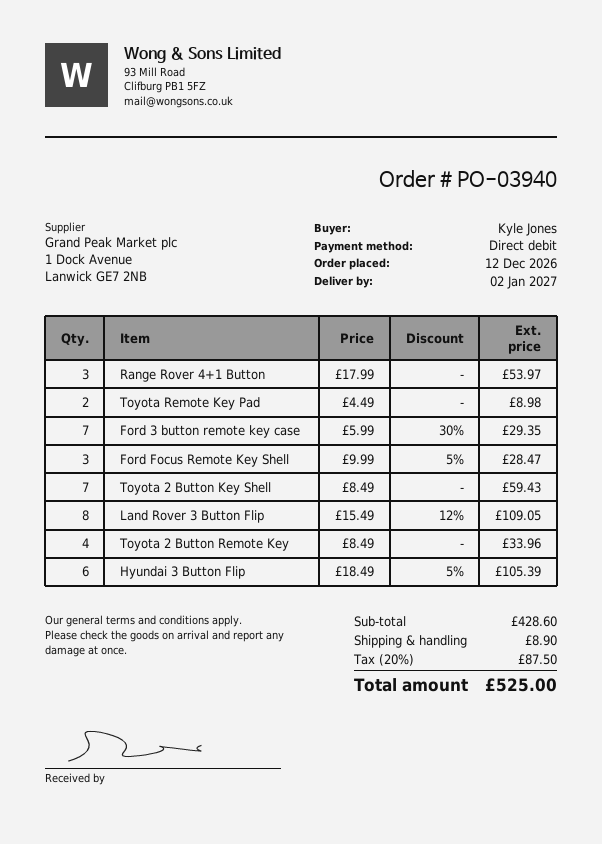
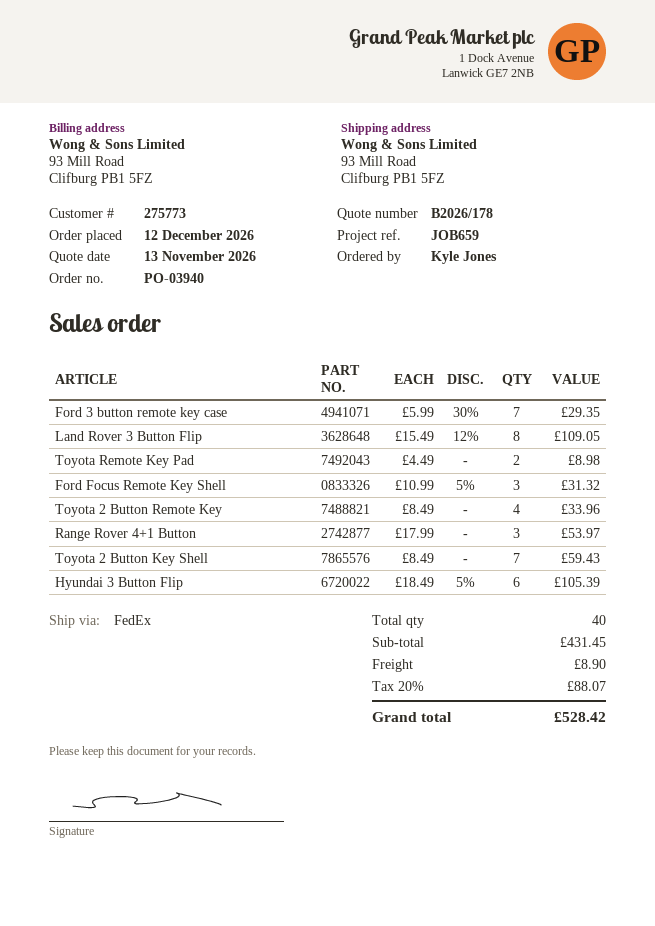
Ford Focus Remote Key Shell: 3 x 9.99 - 5% = 28.47 -> 3 x 10.99 - 5% = 31.32
subtotal: 428.60 -> 431.45
tax: 20% = 87.50 -> 20% = 88.07
total: 525.00 -> 528.42

